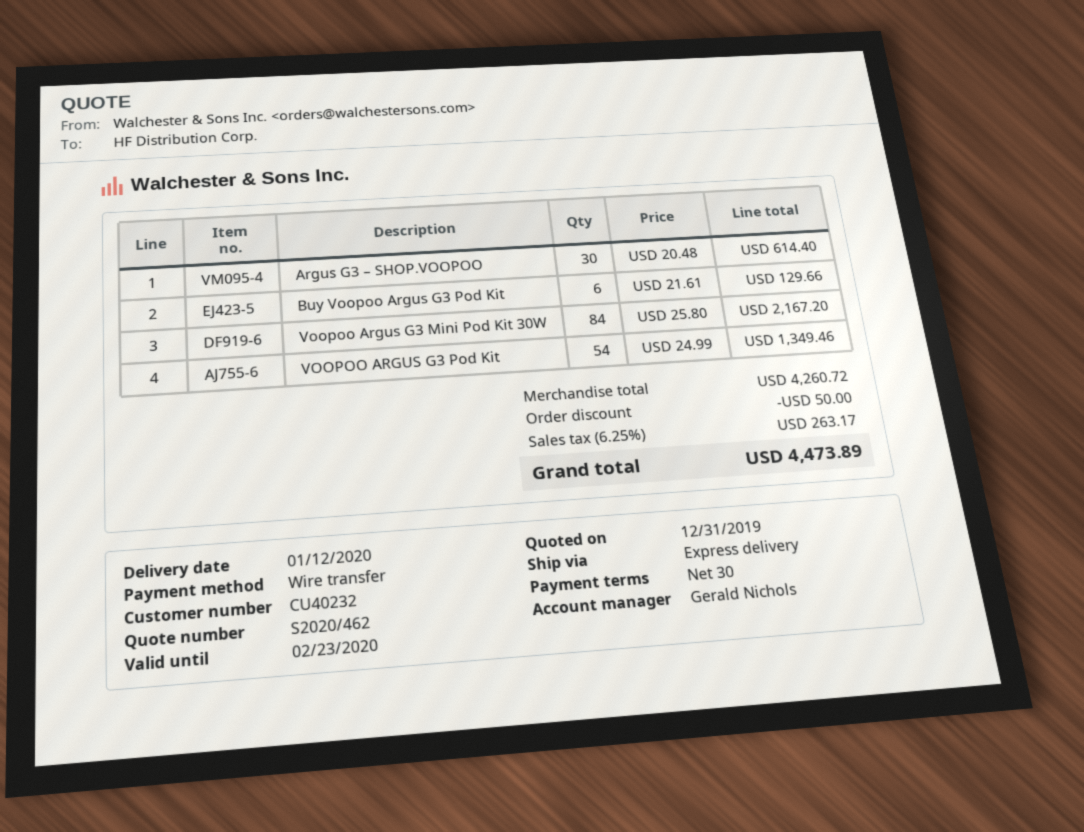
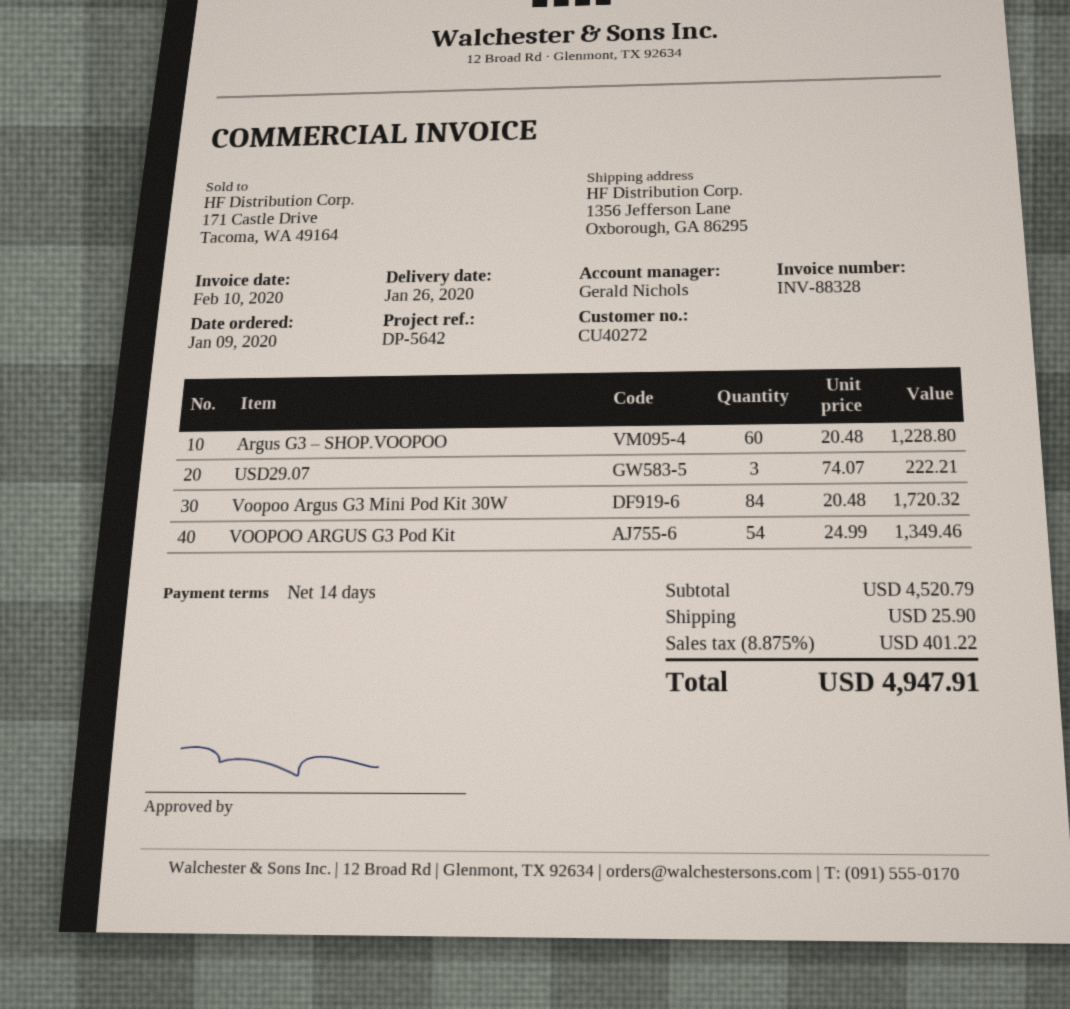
delivery date: 2020-01-12 -> 2020-01-26
payment terms: 30 days -> 14 days
customer number: CU40232 -> CU40272
Argus G3 – SHOP.VOOPOO: 30 x 20.48 = 614.40 -> 60 x 20.48 = 1228.80
Buy Voopoo Argus G3 Pod Kit: 6 x 21.61 = 129.66 -> none
Voopoo Argus G3 Mini Pod Kit 30W: 84 x 25.80 = 2167.20 -> 84 x 20.48 = 1720.32
USD29.07: none -> 3 x 74.07 = 222.21
subtotal: 4260.72 -> 4520.79
discount: 50.00 -> none
shipping: none -> 25.90
tax: 6.25% = 263.17 -> 8.875% = 401.22
total: 4473.89 -> 4947.91

